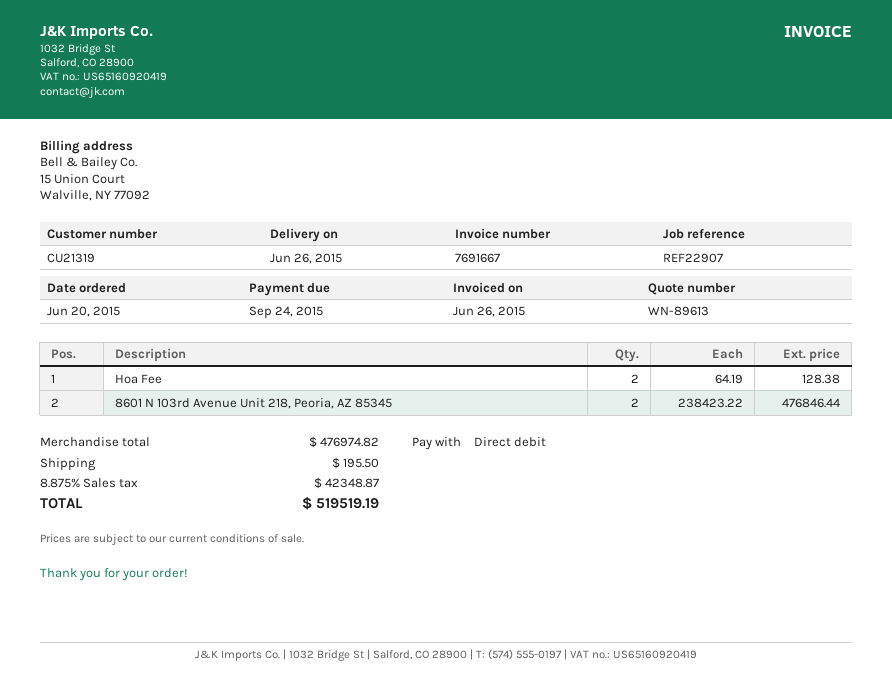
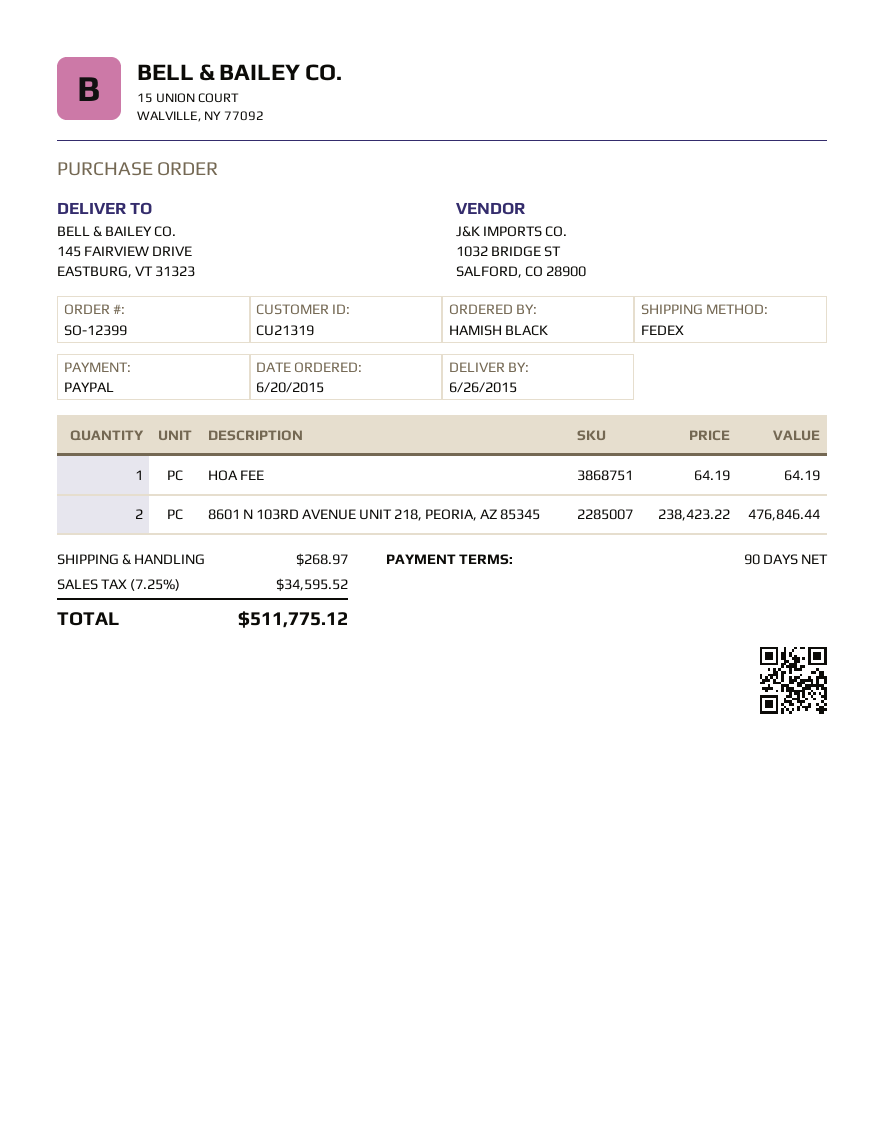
payment method: direct debit -> PayPal
Hoa Fee: 2 x 64.19 = 128.38 -> 1 x 64.19 = 64.19
shipping: 195.50 -> 268.97
tax: 8.875% = 42348.87 -> 7.25% = 34595.52
total: 519519.19 -> 511775.12

